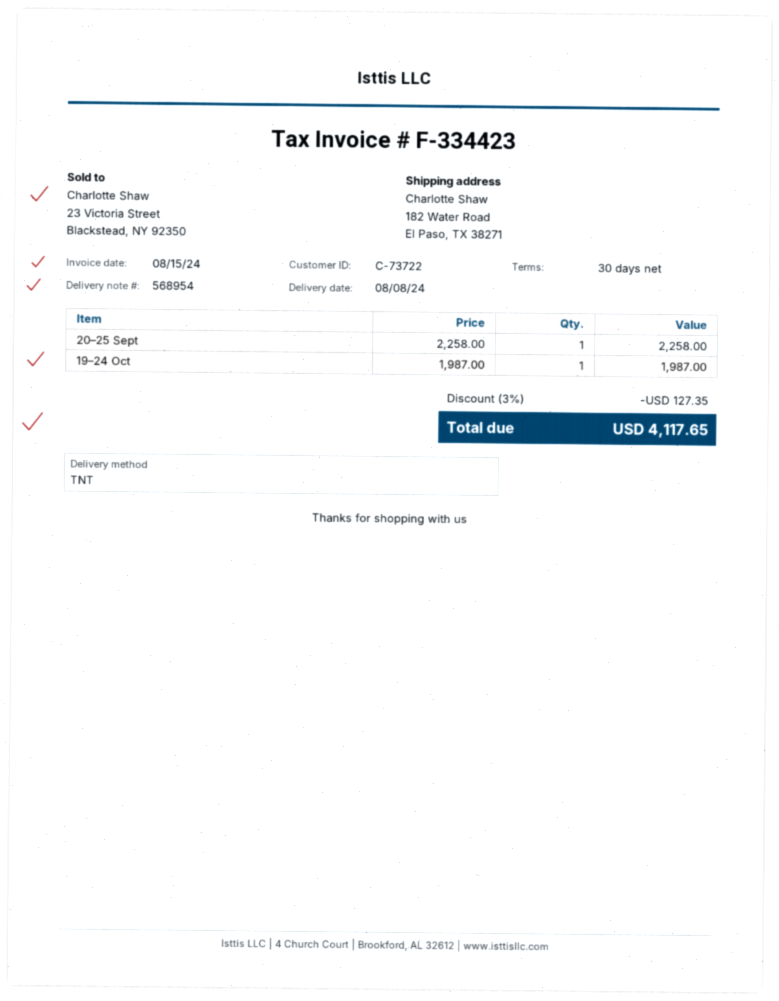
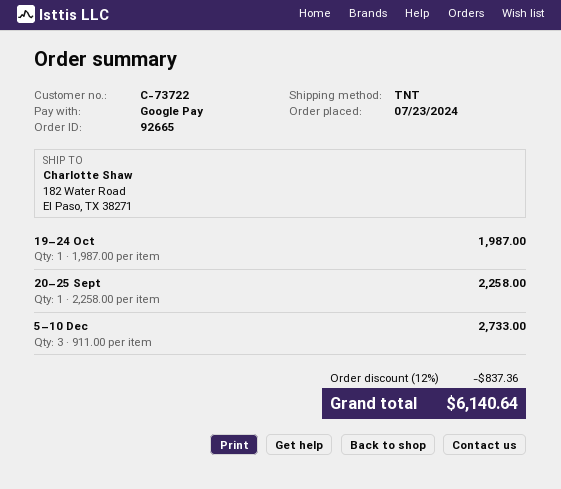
5–10 Dec: none -> 3 x 911.00 = 2733.00
discount: 3% = 127.35 -> 12% = 837.36
total: 4117.65 -> 6140.64

